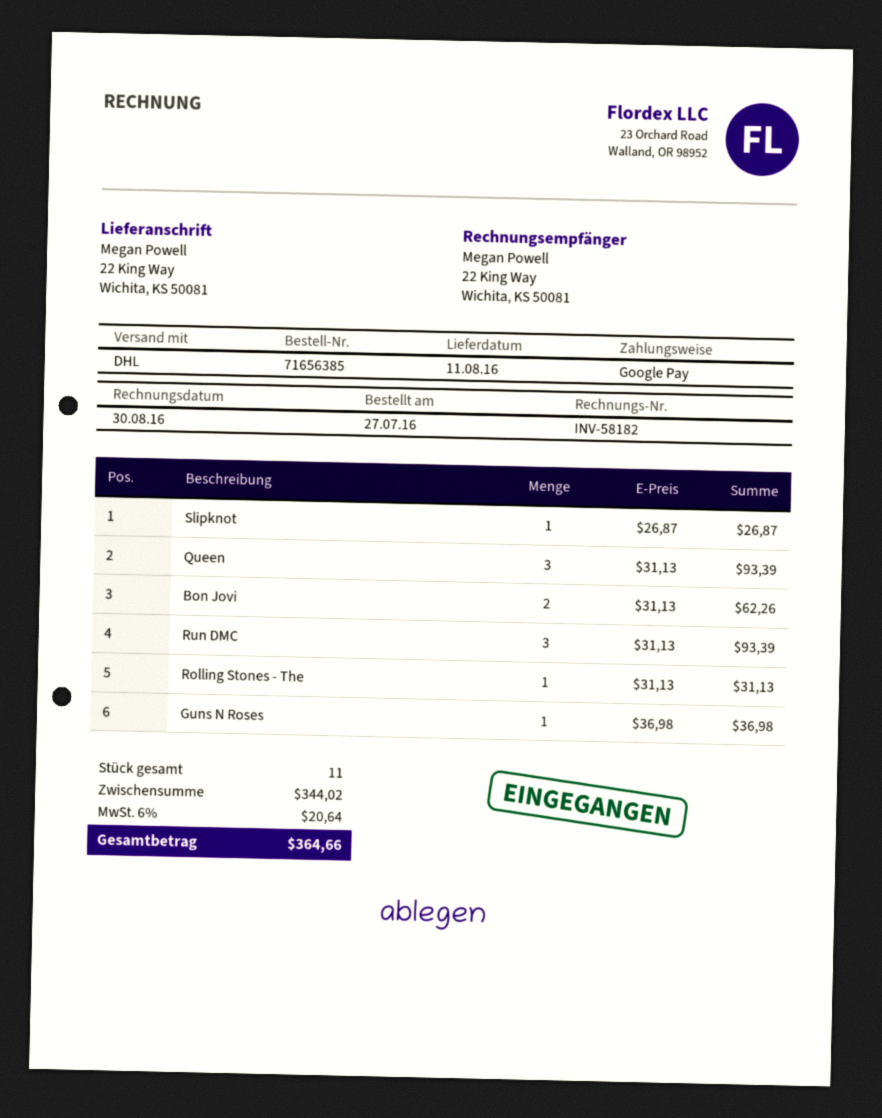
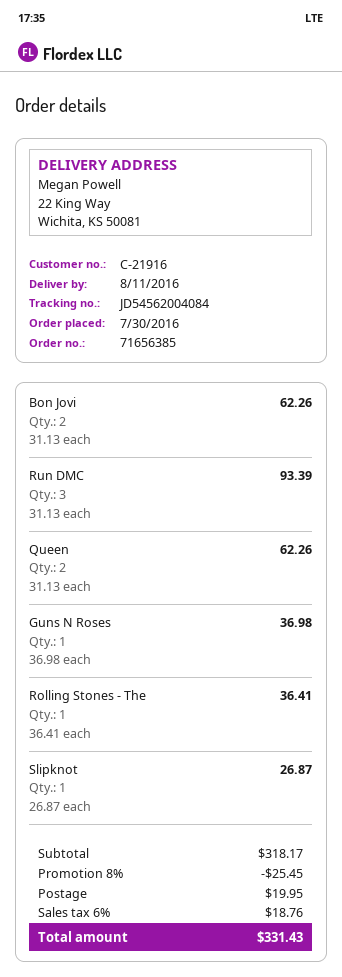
order date: 2016-07-27 -> 2016-07-30
Queen: 3 x 31.13 = 93.39 -> 2 x 31.13 = 62.26
Rolling Stones - The: 1 x 31.13 = 31.13 -> 1 x 36.41 = 36.41
subtotal: 344.02 -> 318.17
discount: none -> 8% = 25.45
shipping: none -> 19.95
tax: 6% = 20.64 -> 6% = 18.76
total: 364.66 -> 331.43

